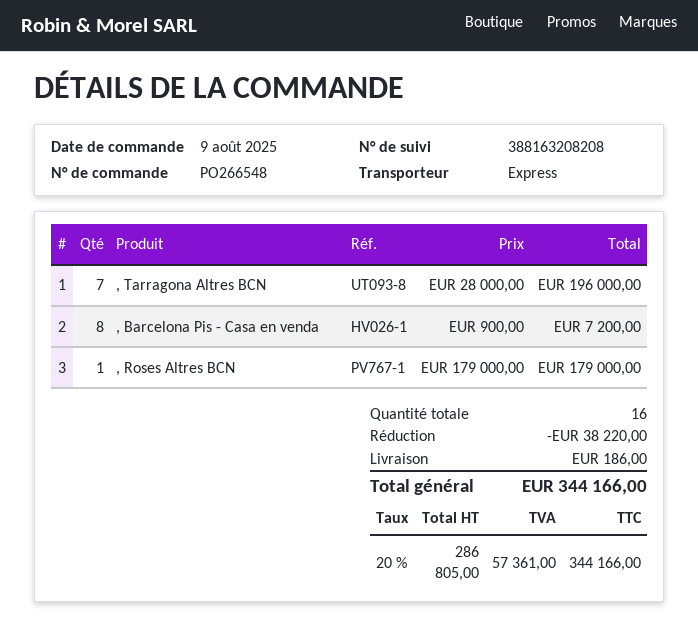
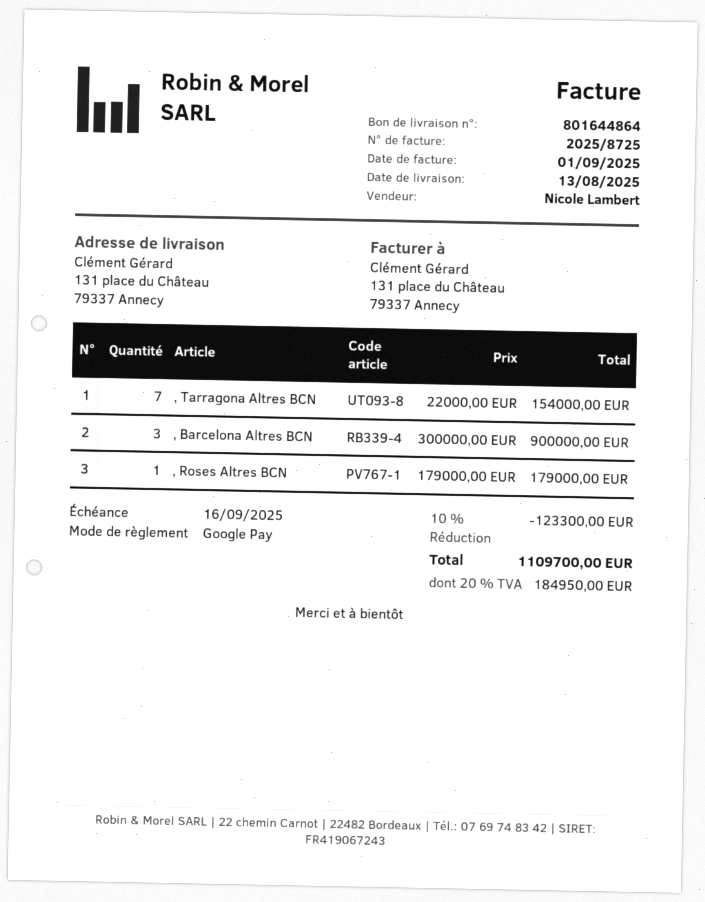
, Tarragona Altres BCN: 7 x 28000.00 = 196000.00 -> 7 x 22000.00 = 154000.00
, Barcelona Pis - Casa en venda: 8 x 900.00 = 7200.00 -> none
, Barcelona Altres BCN: none -> 3 x 300000.00 = 900000.00
discount: 38220.00 -> 123300.00
shipping: 186.00 -> none
tax: 20% = 57361.00 -> 20% = 184950.00
total: 344166.00 -> 1109700.00

